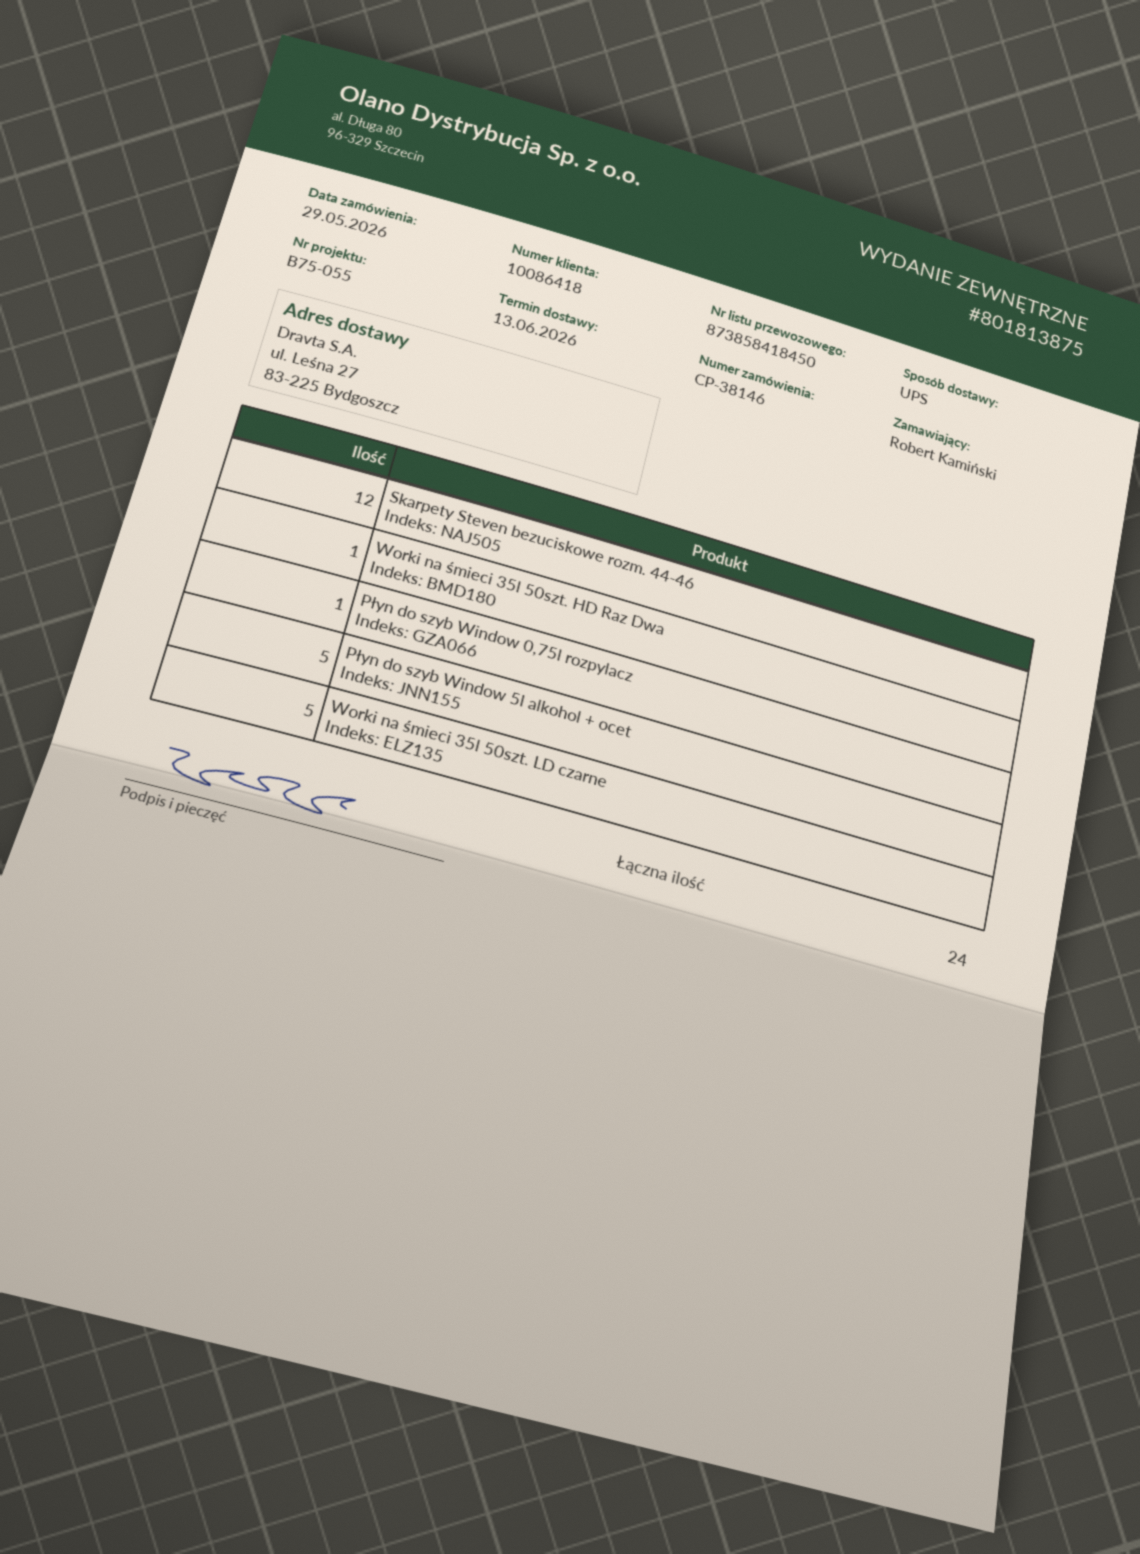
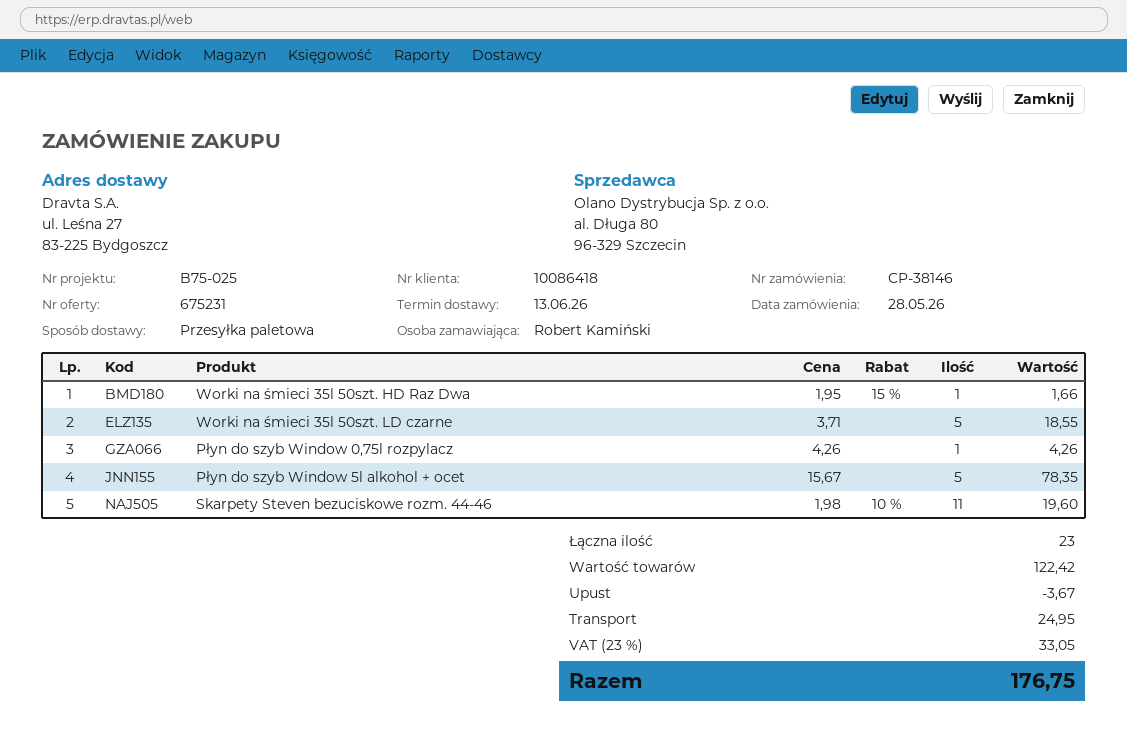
order date: 2026-05-29 -> 2026-05-28
reference: B75-055 -> B75-025
shipping method: UPS -> pallet freight
Skarpety Steven bezuciskowe rozm. 44-46: 12 -> 11
total quantity: 24 -> 23

